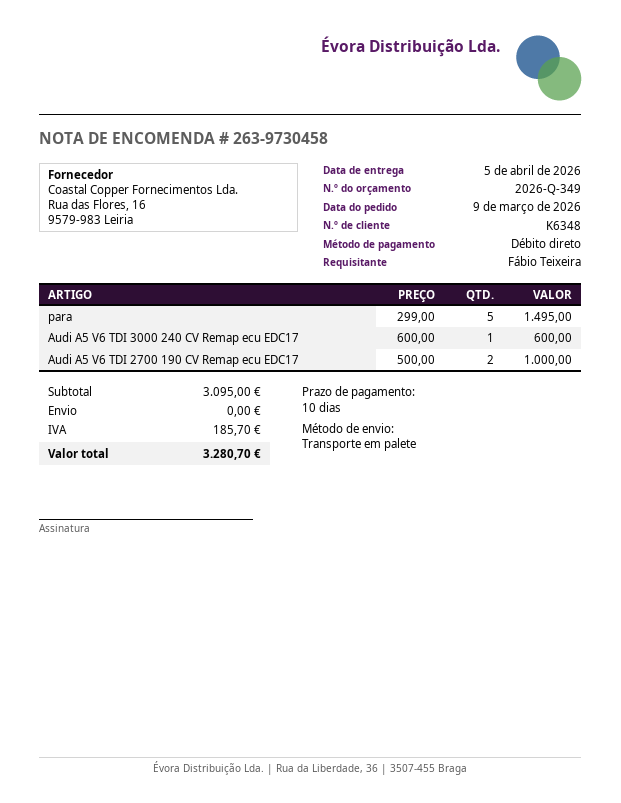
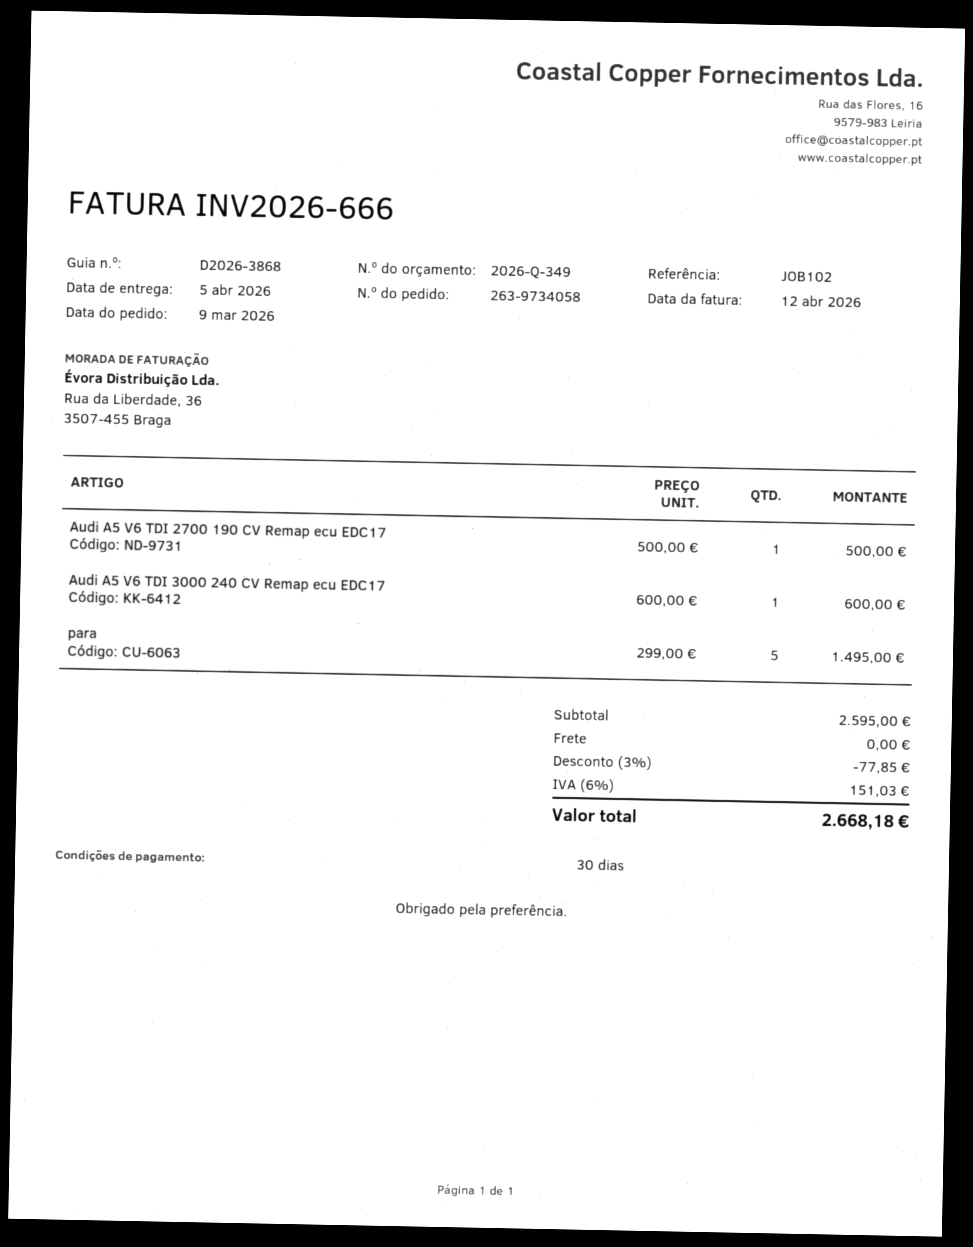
order number: 263-9730458 -> 263-9734058
payment terms: 10 days -> 30 days
Audi A5 V6 TDI 2700 190 CV Remap ecu EDC17: 2 x 500.00 = 1000.00 -> 1 x 500.00 = 500.00
subtotal: 3095.00 -> 2595.00
discount: none -> 3% = 77.85
tax: 185.70 -> 151.03
total: 3280.70 -> 2668.18

